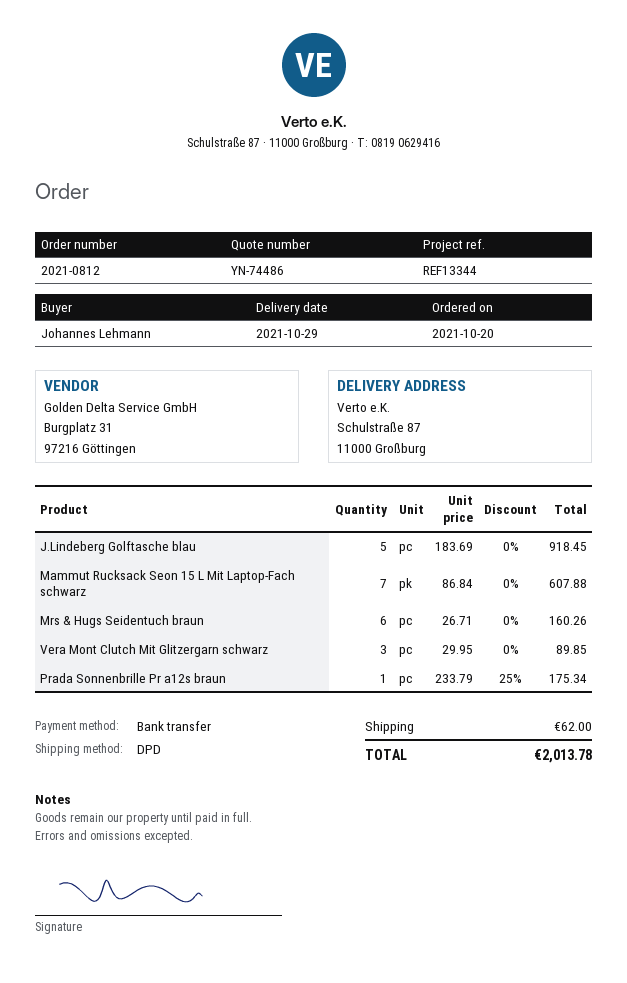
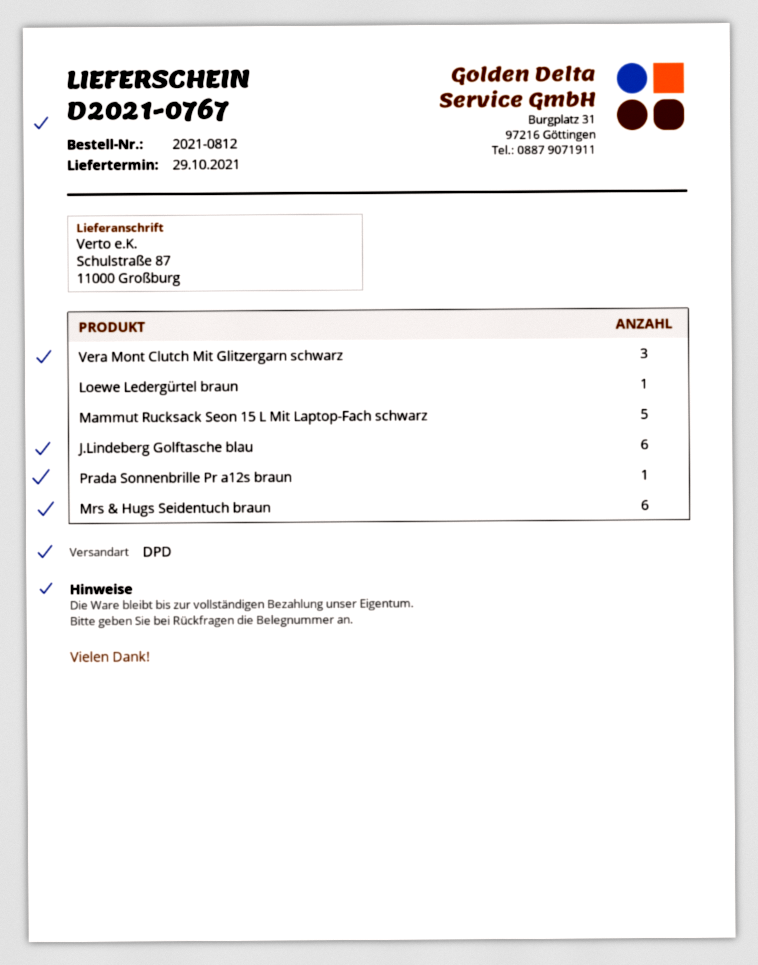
J.Lindeberg Golftasche blau: 5 -> 6
Mammut Rucksack Seon 15 L Mit Laptop-Fach schwarz: 7 -> 5
Loewe Ledergürtel braun: none -> 1

